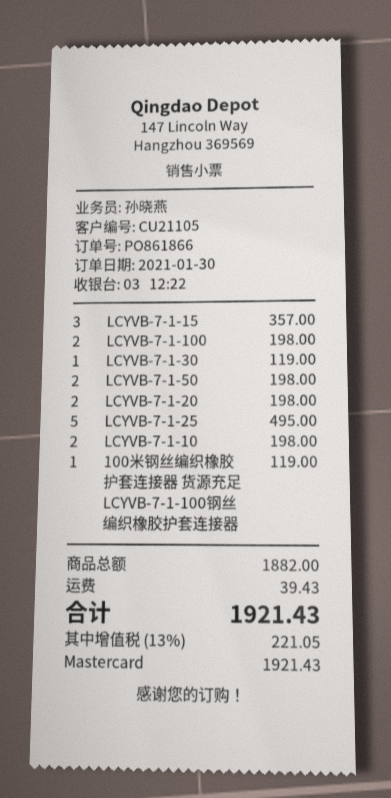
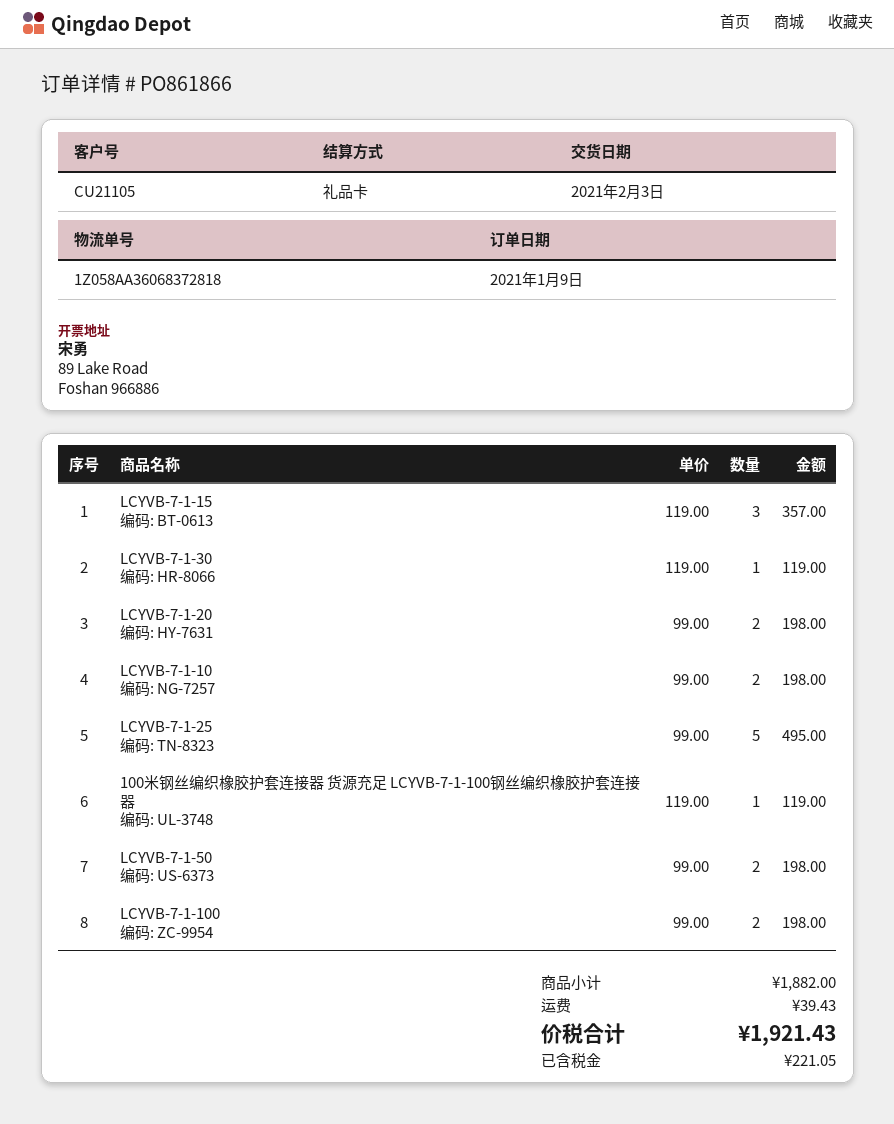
order date: 2021-01-30 -> 2021-01-09
payment method: Mastercard -> gift card

